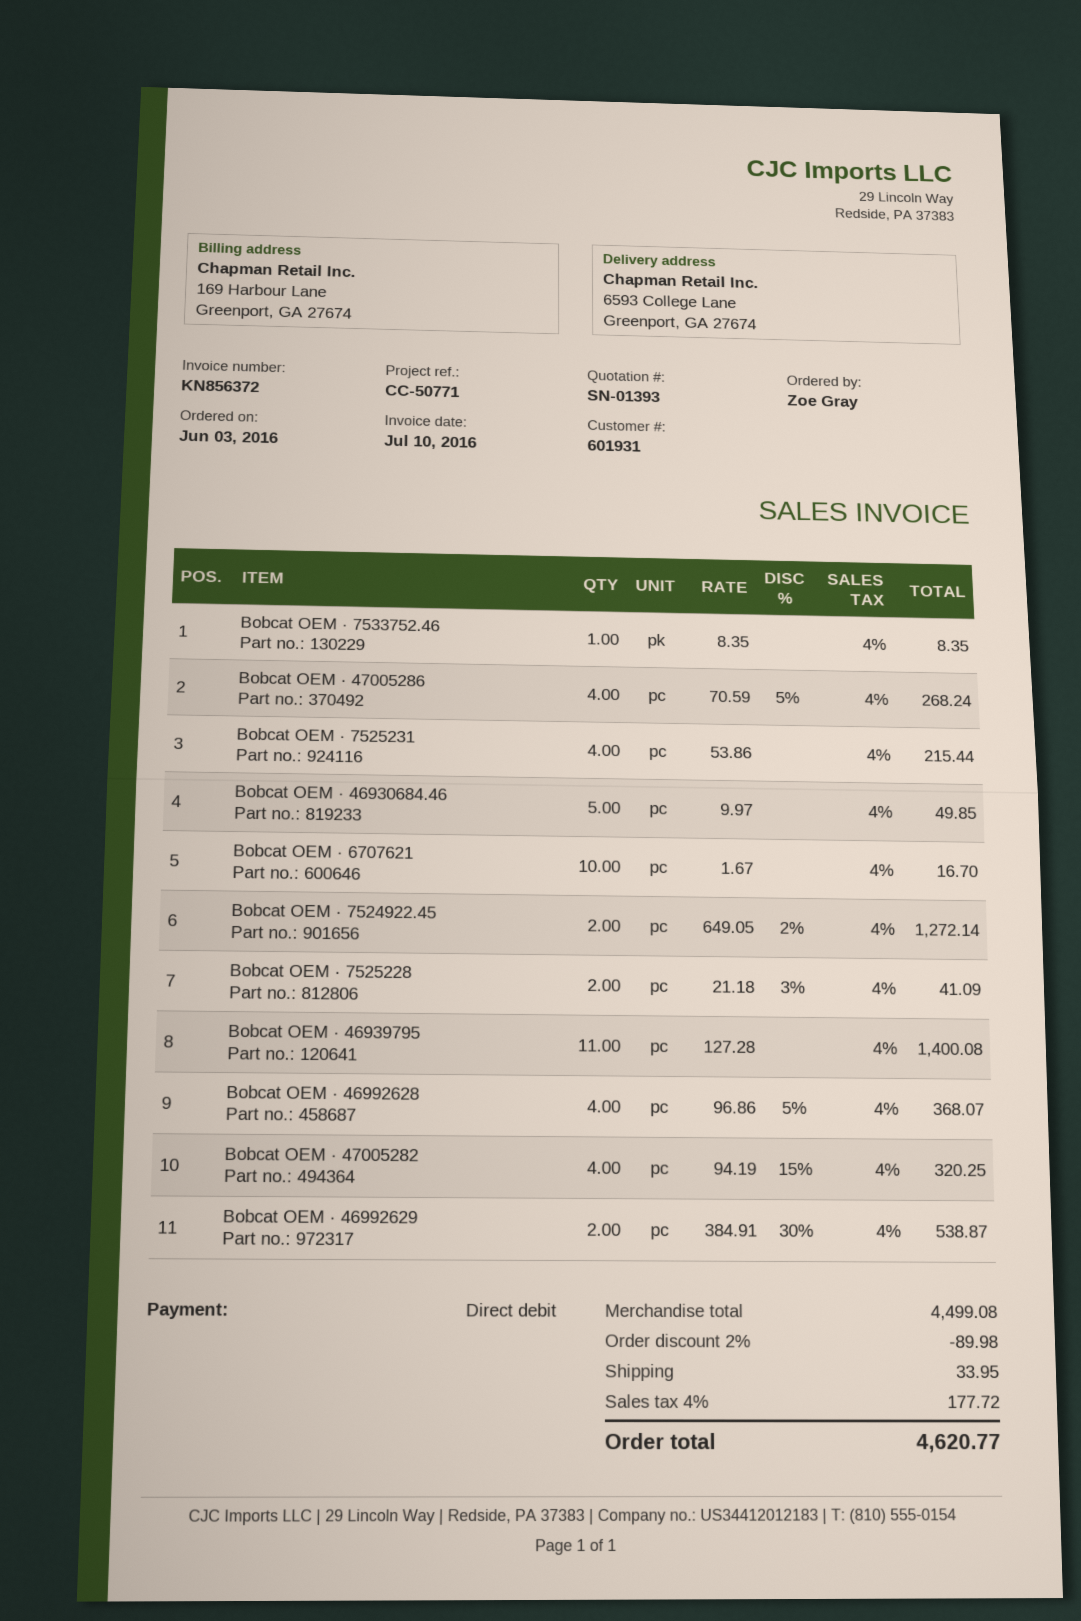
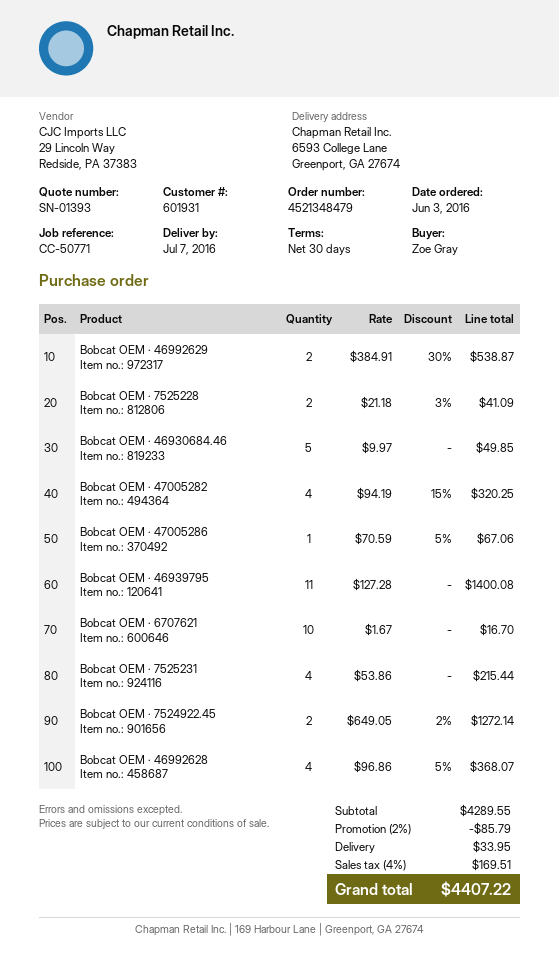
Bobcat OEM · 7533752.46: 1 x 8.35 = 8.35 -> none
Bobcat OEM · 47005286: 4 x 70.59 - 5% = 268.24 -> 1 x 70.59 - 5% = 67.06
subtotal: 4499.08 -> 4289.55
discount: 2% = 89.98 -> 2% = 85.79
tax: 4% = 177.72 -> 4% = 169.51
total: 4620.77 -> 4407.22

